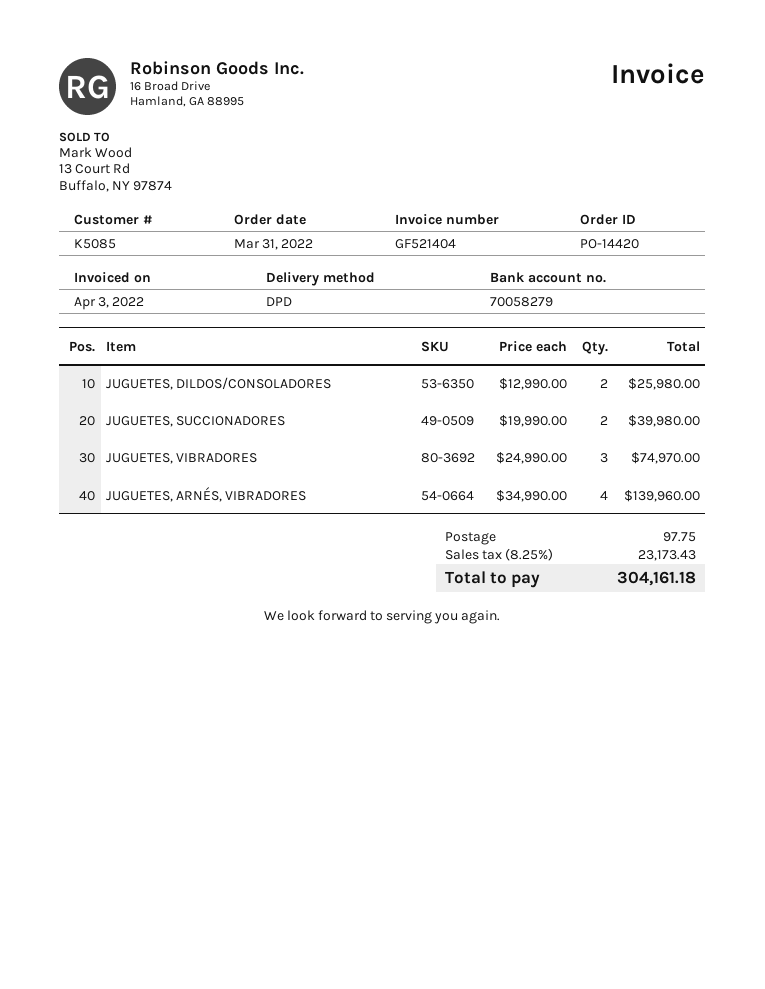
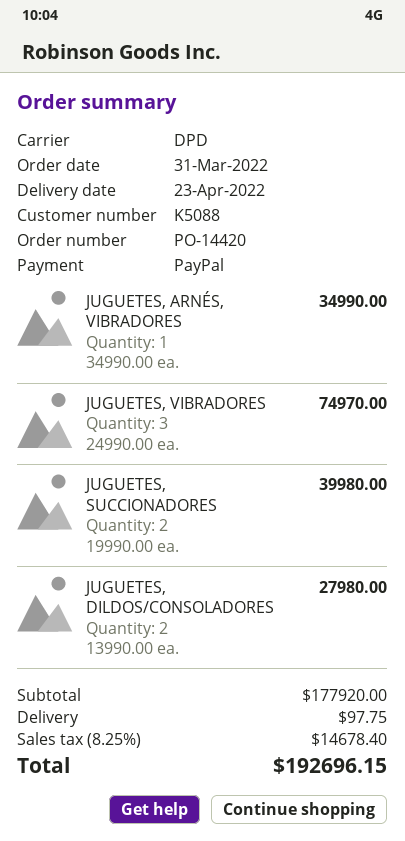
customer number: K5085 -> K5088
JUGUETES, DILDOS/CONSOLADORES: 2 x 12990.00 = 25980.00 -> 2 x 13990.00 = 27980.00
JUGUETES, ARNÉS, VIBRADORES: 4 x 34990.00 = 139960.00 -> 1 x 34990.00 = 34990.00
tax: 8.25% = 23173.43 -> 8.25% = 14678.40
total: 304161.18 -> 192696.15

